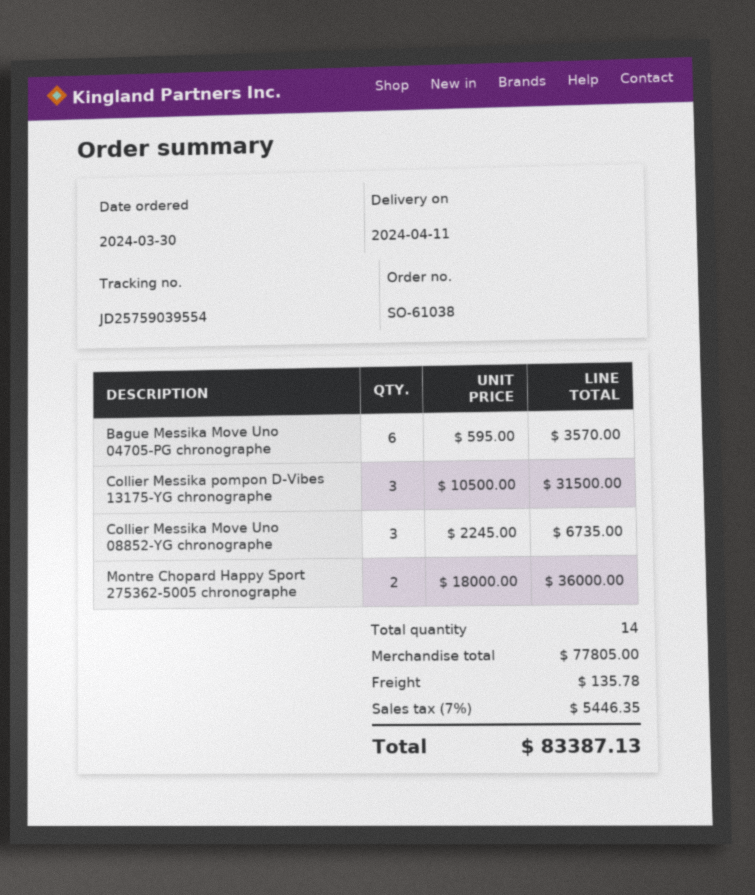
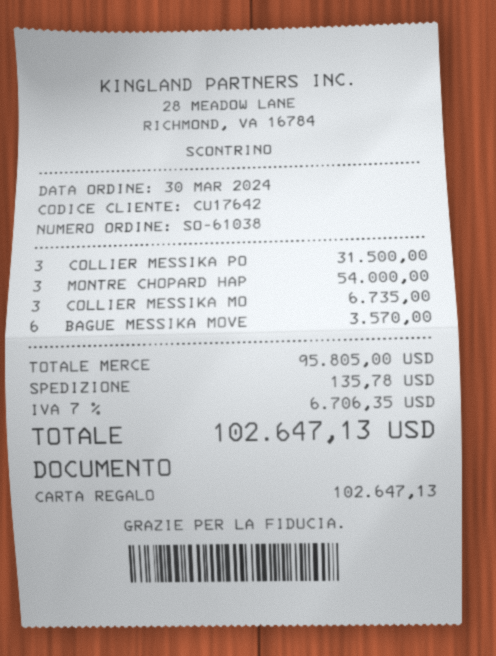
Montre Chopard Happy Sport 275362-5005 chronographe: 2 for 36000.00 -> 3 for 54000.00
subtotal: 77805.00 -> 95805.00
tax: 7% = 5446.35 -> 7% = 6706.35
total: 83387.13 -> 102647.13

